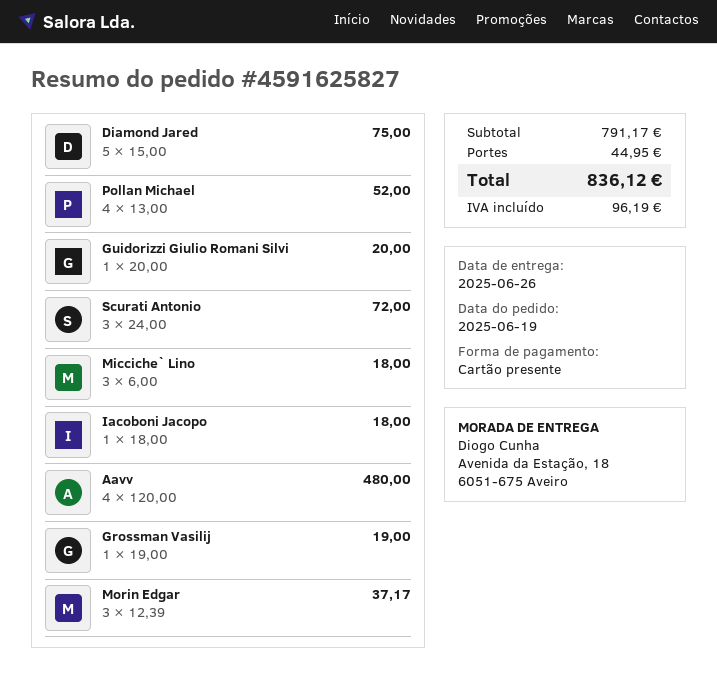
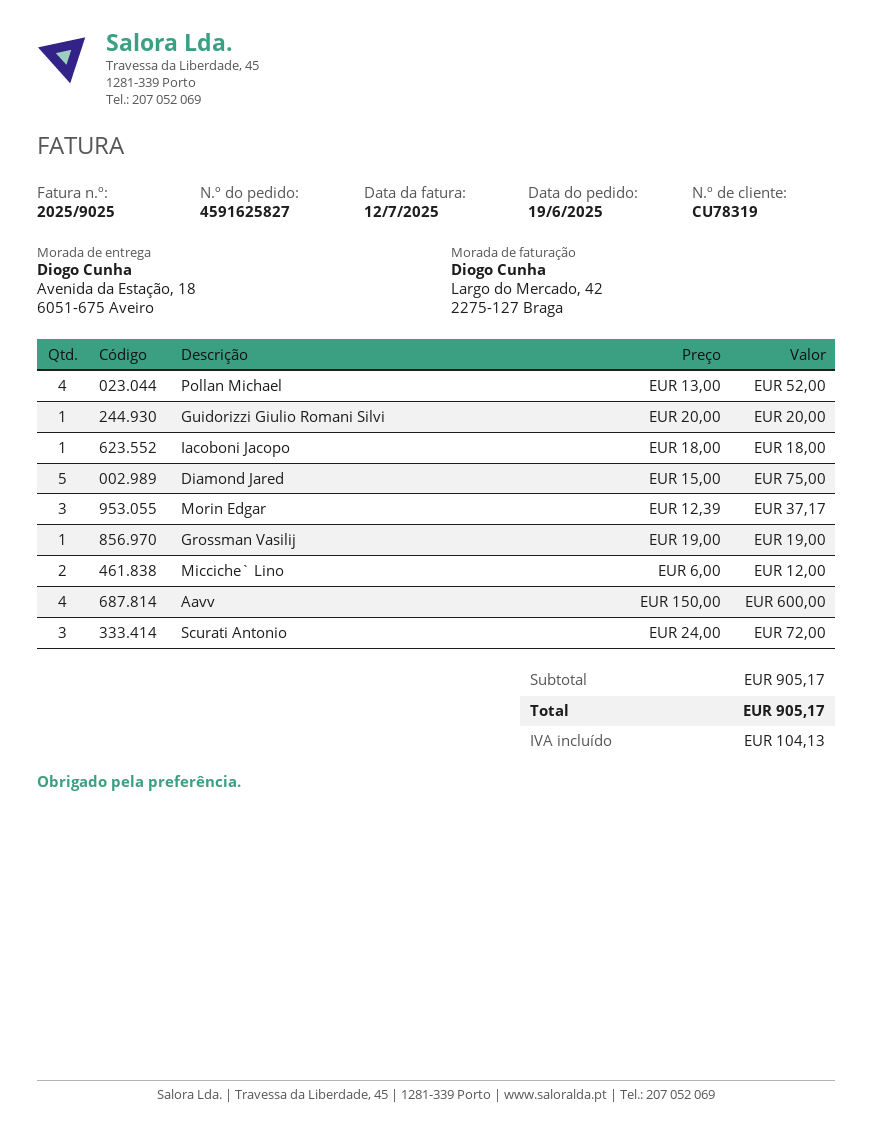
Micciche` Lino: 3 x 6.00 = 18.00 -> 2 x 6.00 = 12.00
Aavv: 4 x 120.00 = 480.00 -> 4 x 150.00 = 600.00
subtotal: 791.17 -> 905.17
shipping: 44.95 -> none
tax: 96.19 -> 104.13
total: 836.12 -> 905.17

